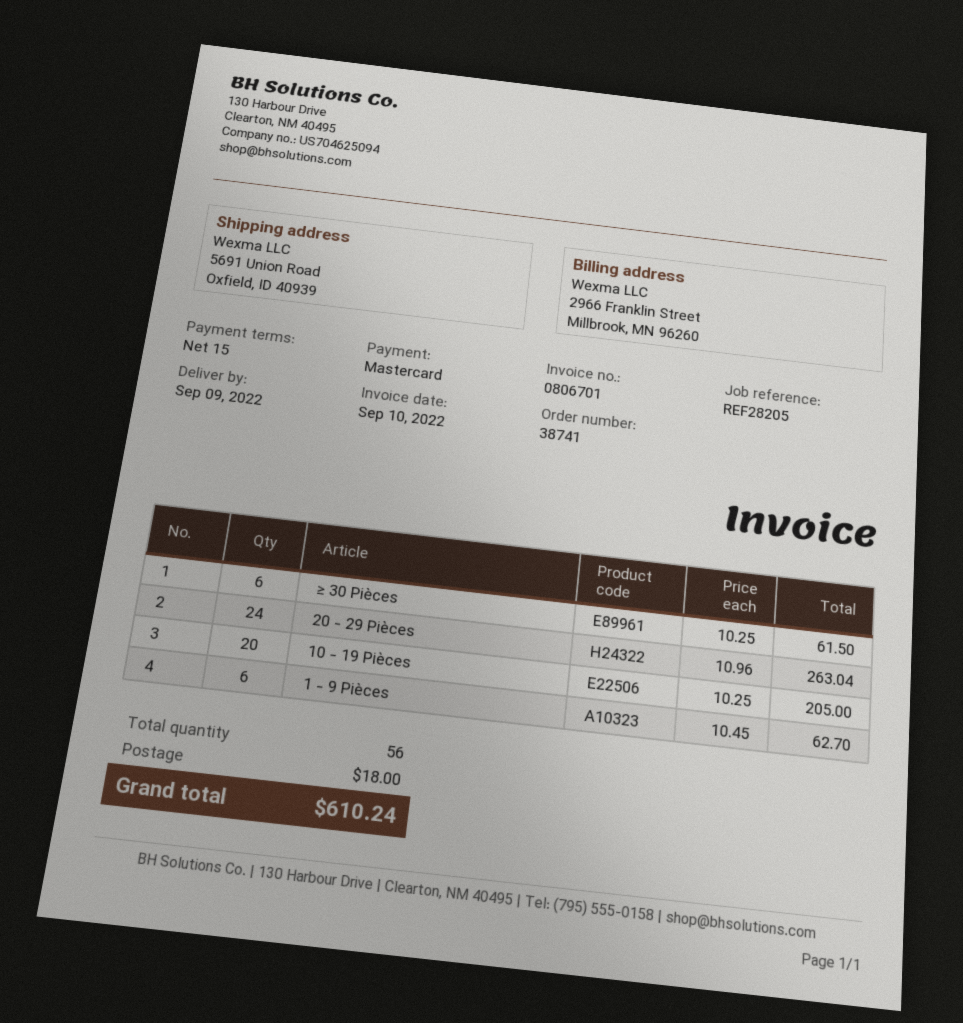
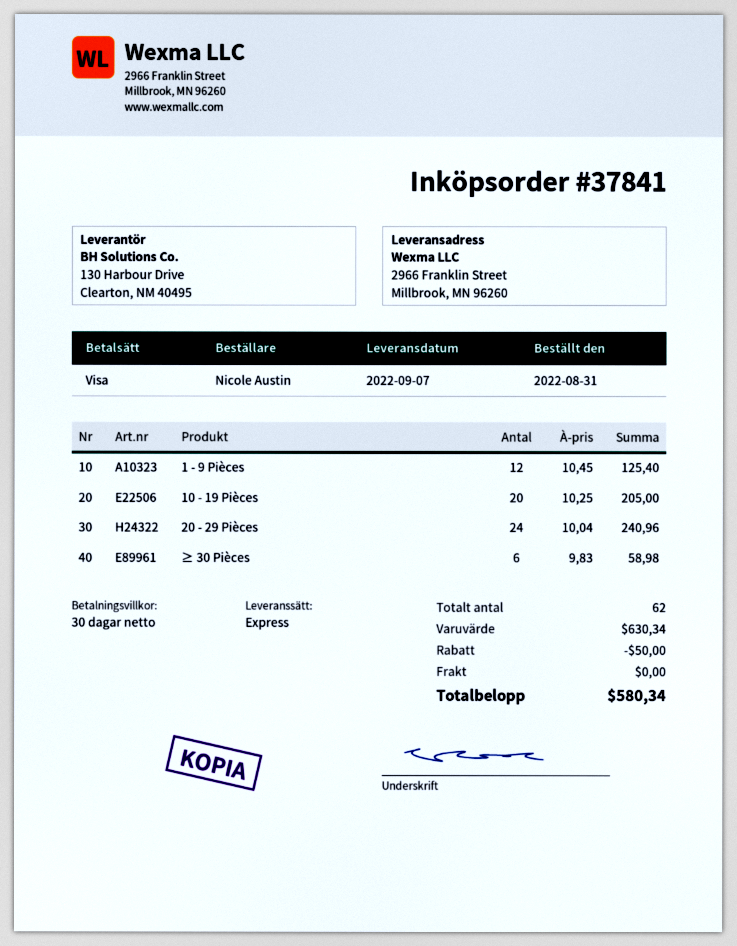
order number: 38741 -> 37841
delivery date: 2022-09-09 -> 2022-09-07
payment terms: 15 days -> 30 days
payment method: Mastercard -> Visa
ship to: 5691 Union Road, Oxfield, ID 40939 -> 2966 Franklin Street, Millbrook, MN 96260
≥ 30 Pièces: 6 x 10.25 = 61.50 -> 6 x 9.83 = 58.98
20 - 29 Pièces: 24 x 10.96 = 263.04 -> 24 x 10.04 = 240.96
1 - 9 Pièces: 6 x 10.45 = 62.70 -> 12 x 10.45 = 125.40
total quantity: 56 -> 62
discount: none -> 50.00
shipping: 18.00 -> 0.00
total: 610.24 -> 580.34

